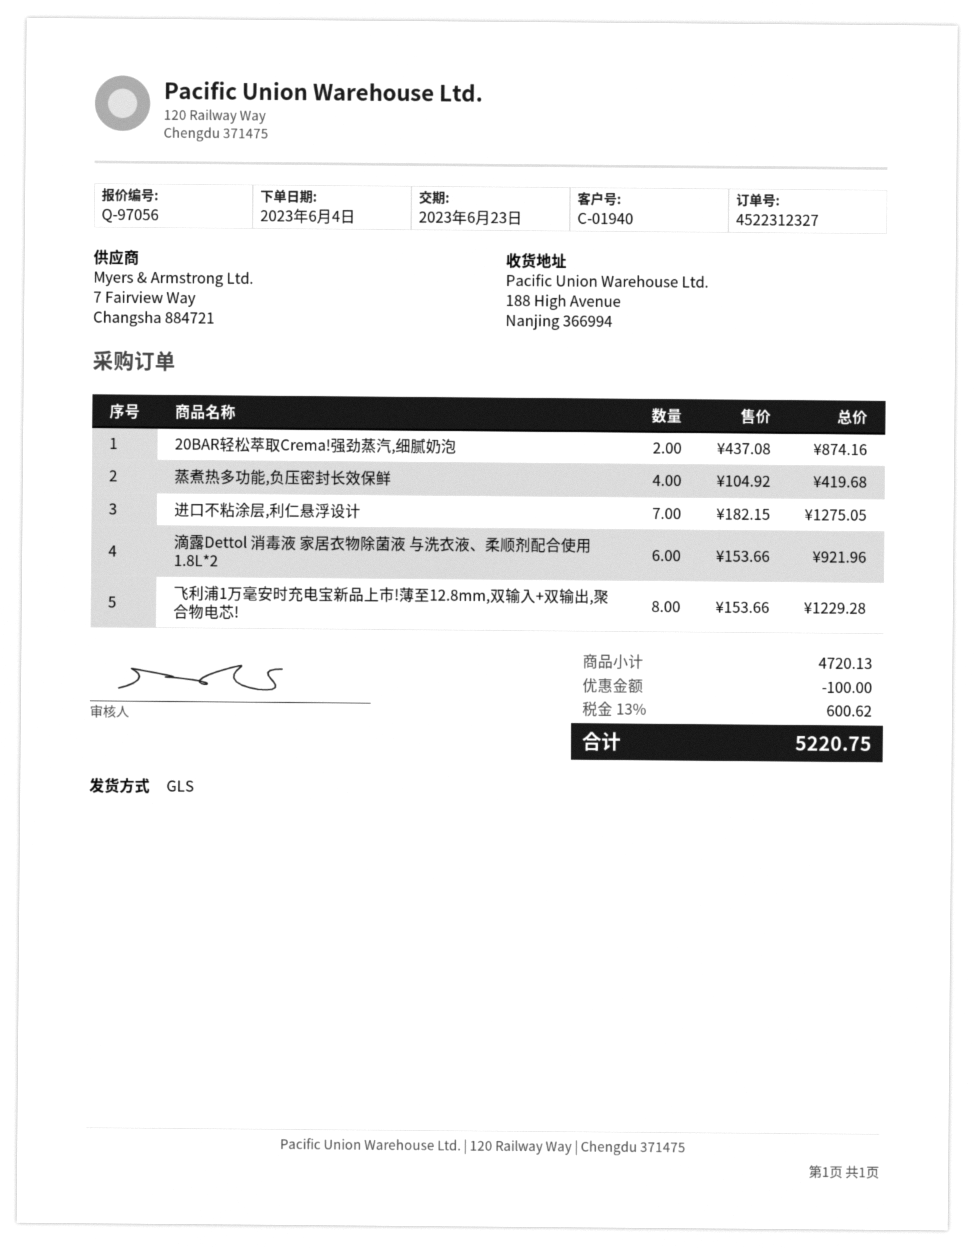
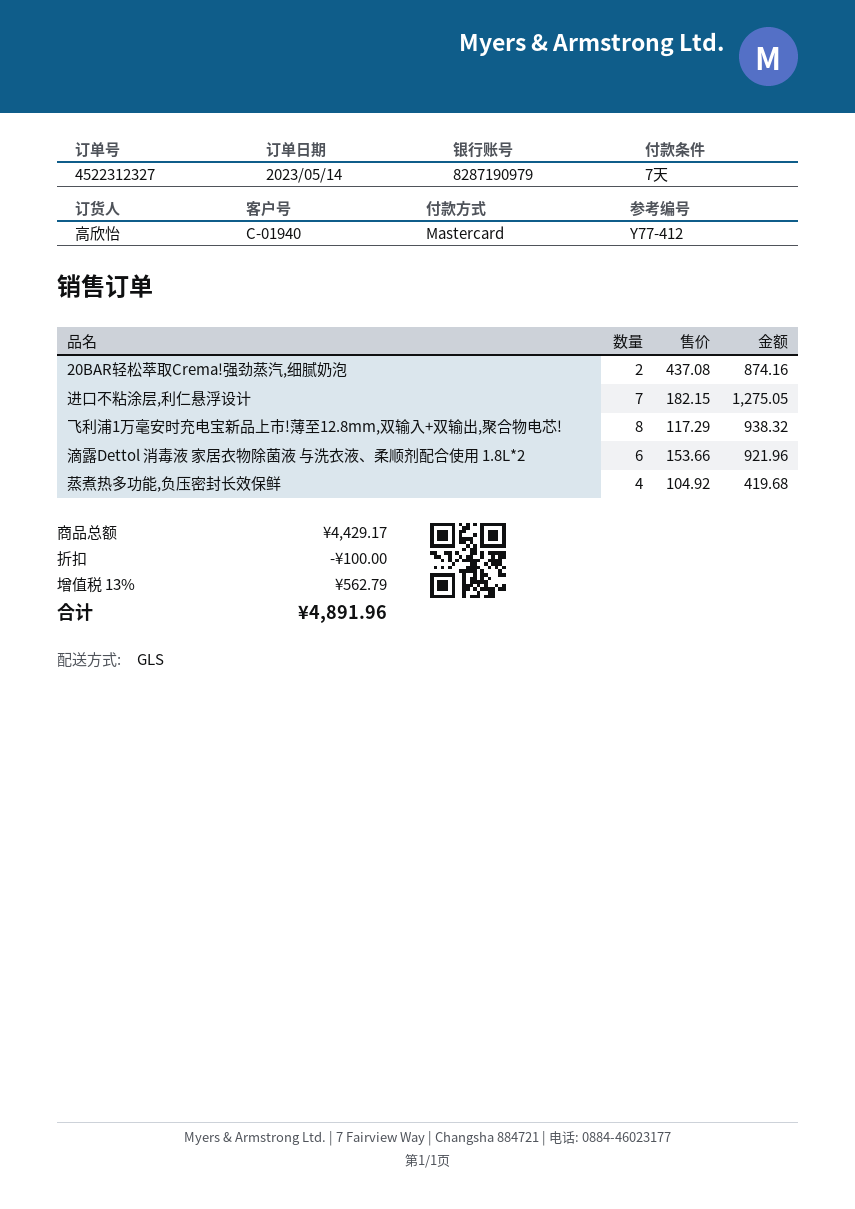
order date: 2023-06-04 -> 2023-05-14
飞利浦1万毫安时充电宝新品上市!薄至12.8mm,双输入+双输出,聚合物电芯!: 8 x 153.66 = 1229.28 -> 8 x 117.29 = 938.32
subtotal: 4720.13 -> 4429.17
tax: 13% = 600.62 -> 13% = 562.79
total: 5220.75 -> 4891.96

